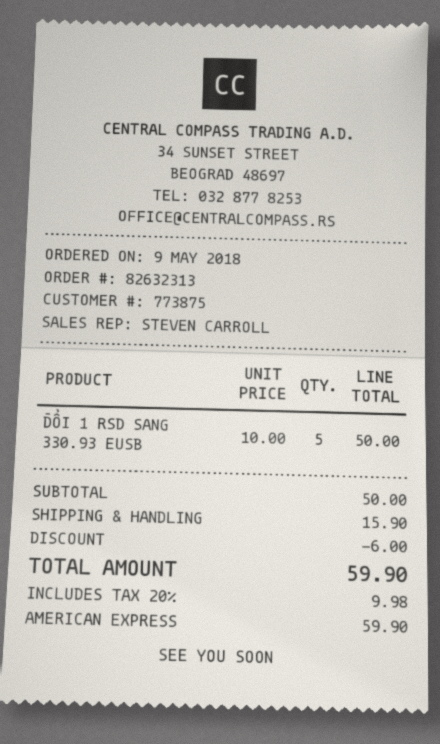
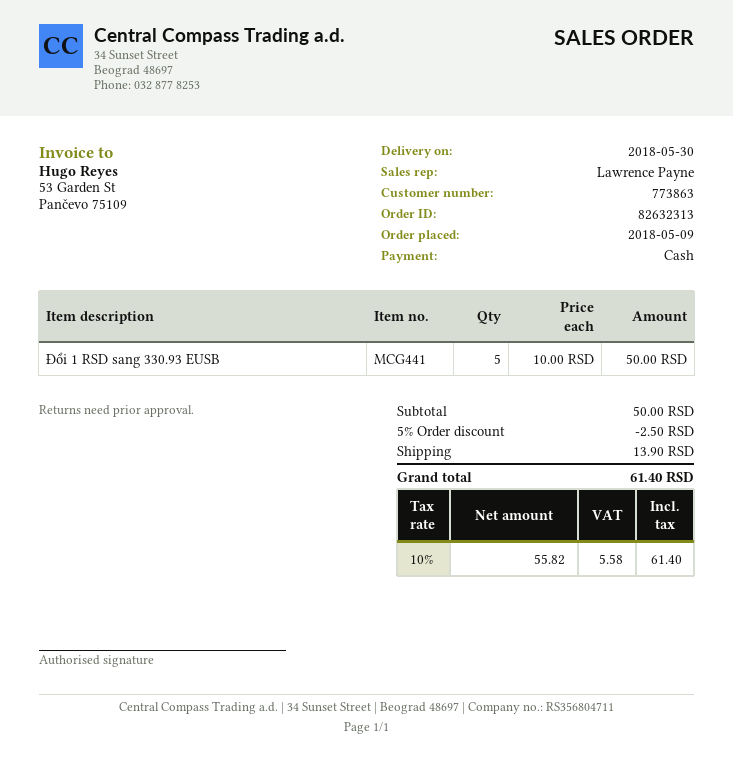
customer number: 773875 -> 773863
sales rep: STEVEN CARROLL -> Lawrence Payne
payment method: American Express -> cash
discount: 6.00 -> 2.50
shipping: 15.90 -> 13.90
tax: 20% = 9.98 -> 10% = 5.58
total: 59.90 -> 61.40

